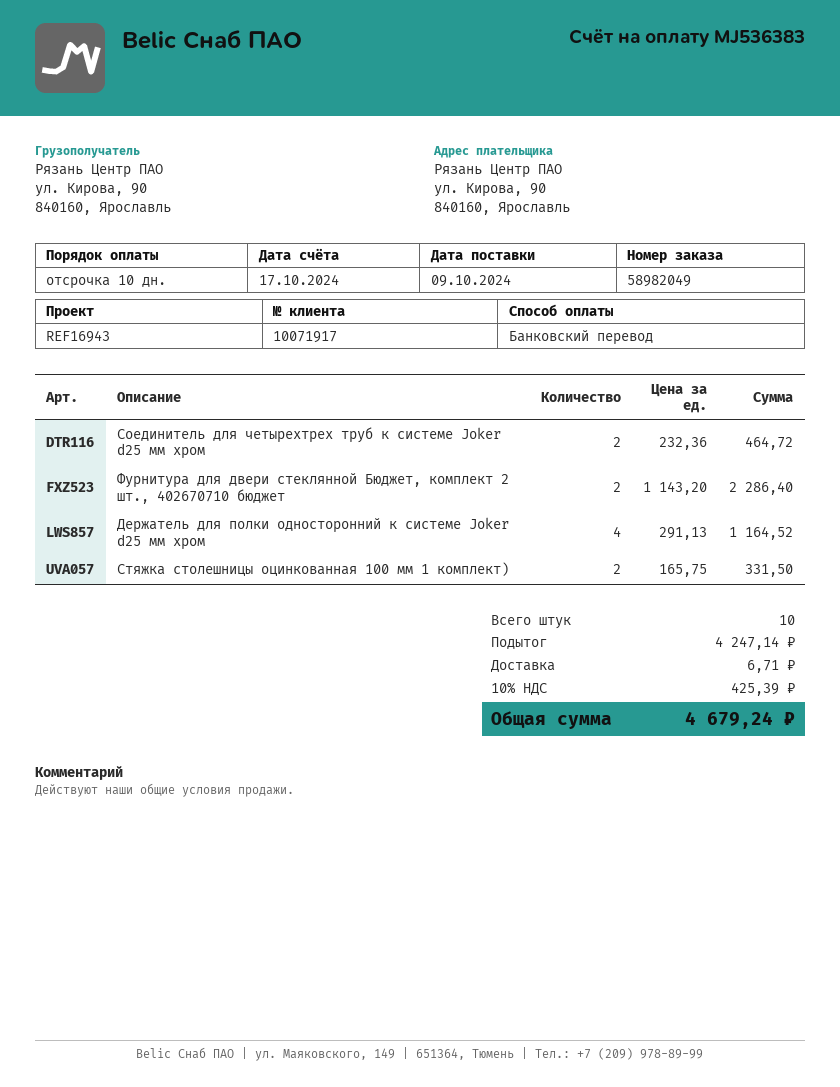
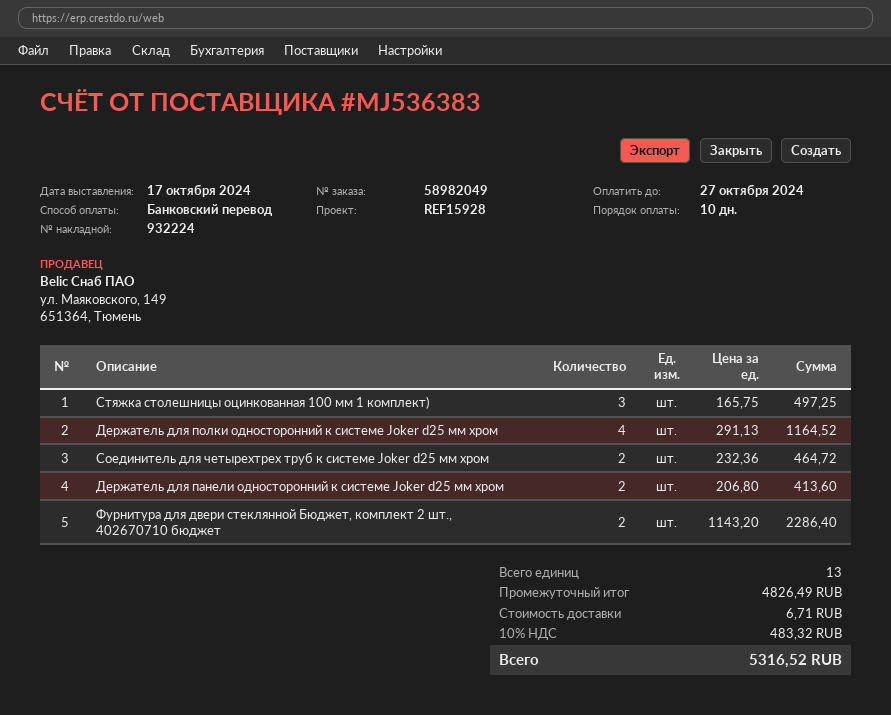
reference: REF16943 -> REF15928
Стяжка столешницы оцинкованная 100 мм 1 комплект): 2 x 165.75 = 331.50 -> 3 x 165.75 = 497.25
Держатель для панели односторонний к системе Joker d25 мм хром: none -> 2 x 206.80 = 413.60
total quantity: 10 -> 13
subtotal: 4247.14 -> 4826.49
tax: 10% = 425.39 -> 10% = 483.32
total: 4679.24 -> 5316.52

